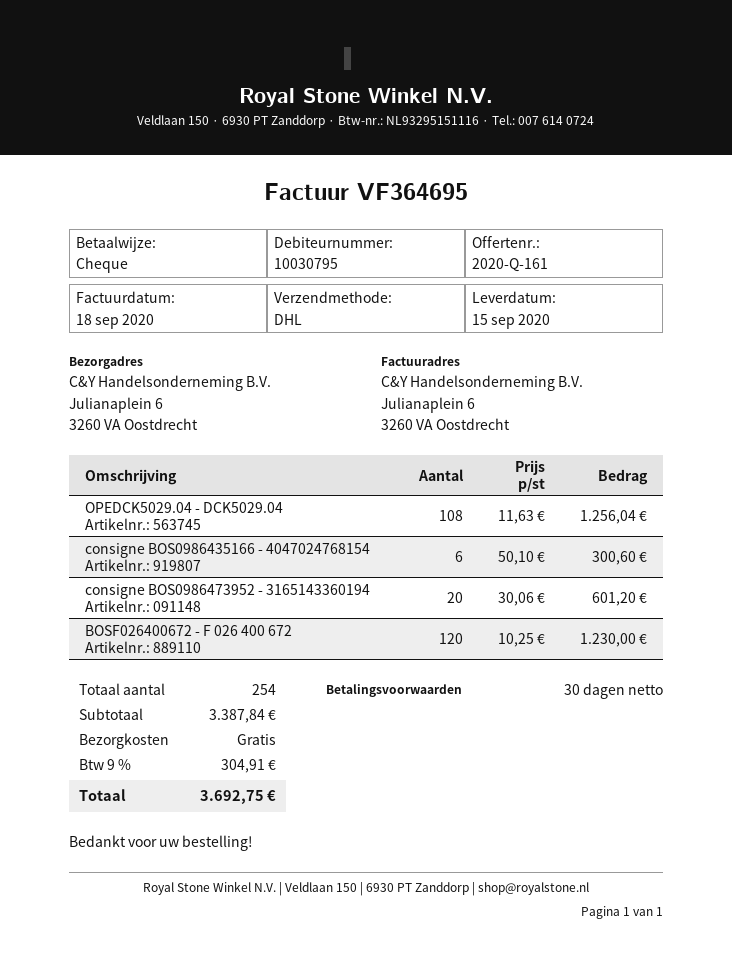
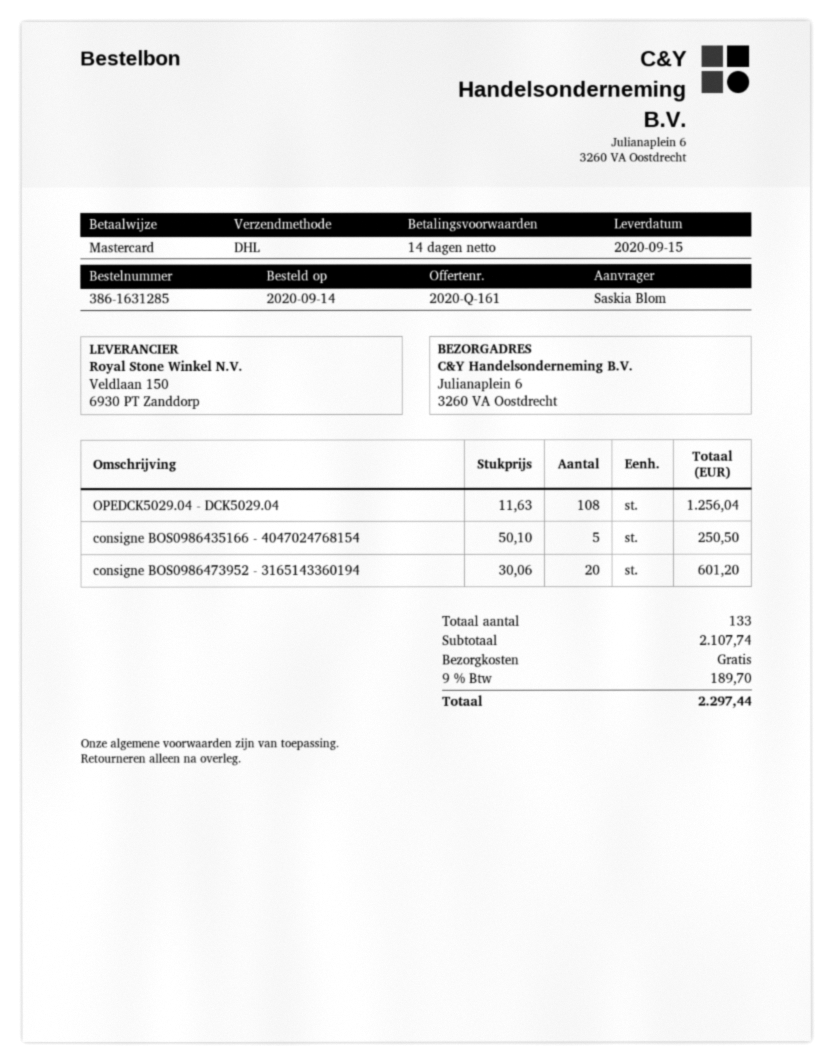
payment terms: 30 days -> 14 days
payment method: cheque -> Mastercard
consigne BOS0986435166 - 4047024768154: 6 x 50.10 = 300.60 -> 5 x 50.10 = 250.50
BOSF026400672 - F 026 400 672: 120 x 10.25 = 1230.00 -> none
total quantity: 254 -> 133
subtotal: 3387.84 -> 2107.74
tax: 9% = 304.91 -> 9% = 189.70
total: 3692.75 -> 2297.44

